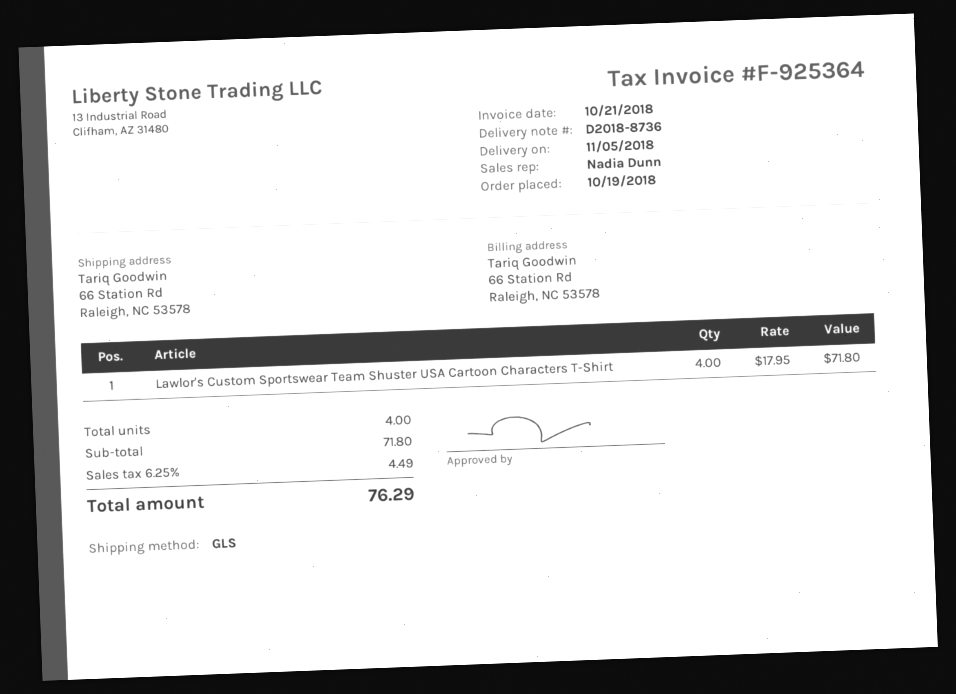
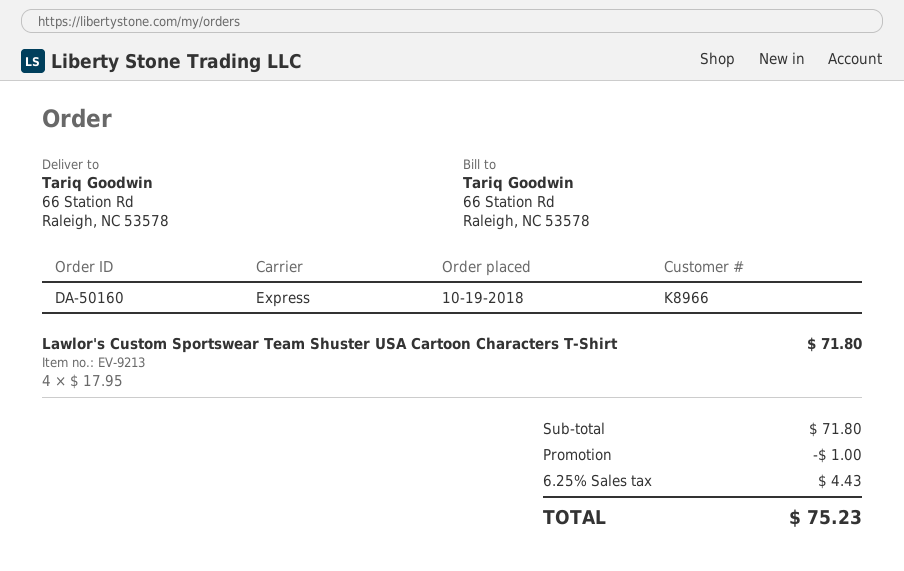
shipping method: GLS -> express
discount: none -> 1.00
tax: 6.25% = 4.49 -> 6.25% = 4.43
total: 76.29 -> 75.23

